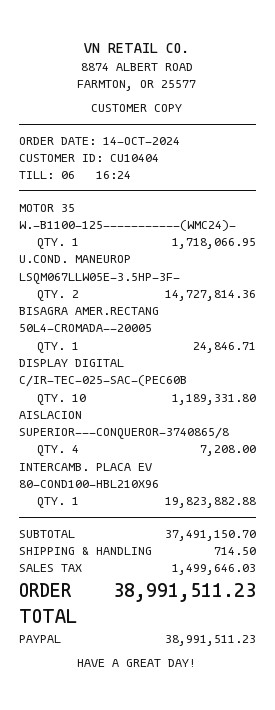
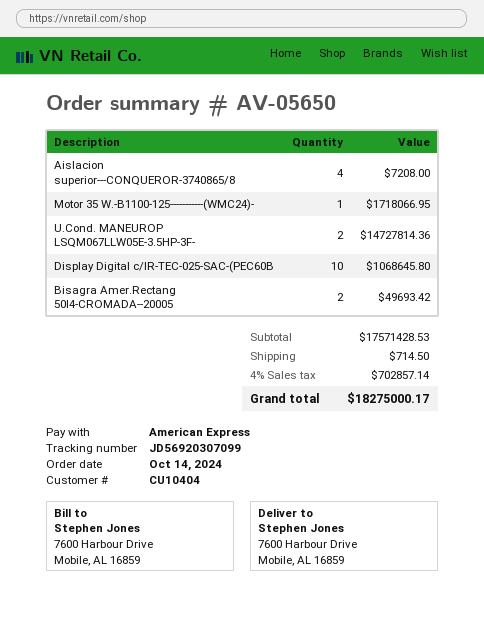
payment method: PayPal -> American Express
BISAGRA AMER.RECTANG 50L4-CROMADA--20005: 1 for 24846.71 -> 2 for 49693.42
DISPLAY DIGITAL C/IR-TEC-025-SAC-(PEC60B: 10 for 1189331.80 -> 10 for 1068645.80
INTERCAMB. PLACA EV 80-COND100-HBL210X96: 1 for 19823882.88 -> none
subtotal: 37491150.70 -> 17571428.53
tax: 1499646.03 -> 702857.14
total: 38991511.23 -> 18275000.17

